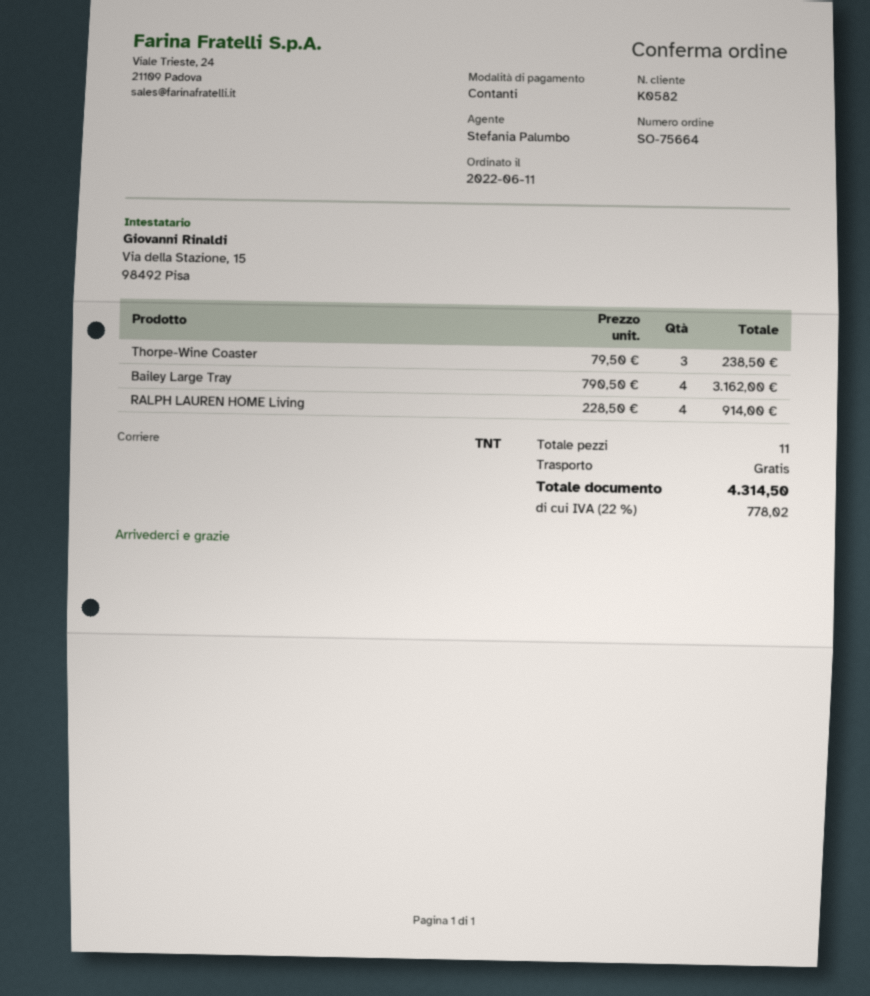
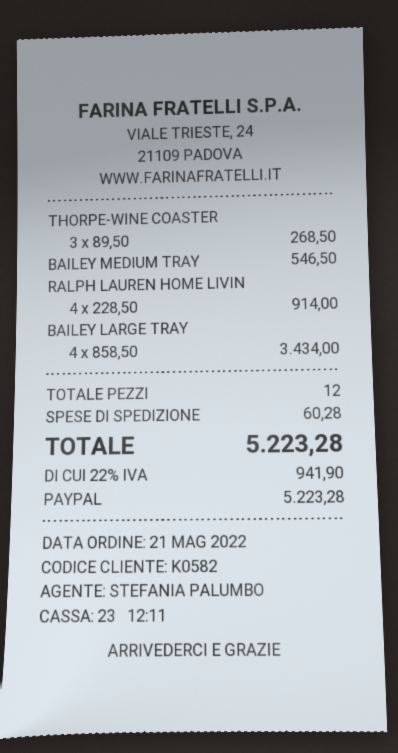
order date: 2022-06-11 -> 2022-05-21
payment method: cash -> PayPal
Thorpe-Wine Coaster: 3 x 79.50 = 238.50 -> 3 x 89.50 = 268.50
Bailey Large Tray: 4 x 790.50 = 3162.00 -> 4 x 858.50 = 3434.00
BAILEY MEDIUM TRAY: none -> 1 x 546.50 = 546.50
total quantity: 11 -> 12
shipping: 0.00 -> 60.28
tax: 22% = 778.02 -> 22% = 941.90
total: 4314.50 -> 5223.28

